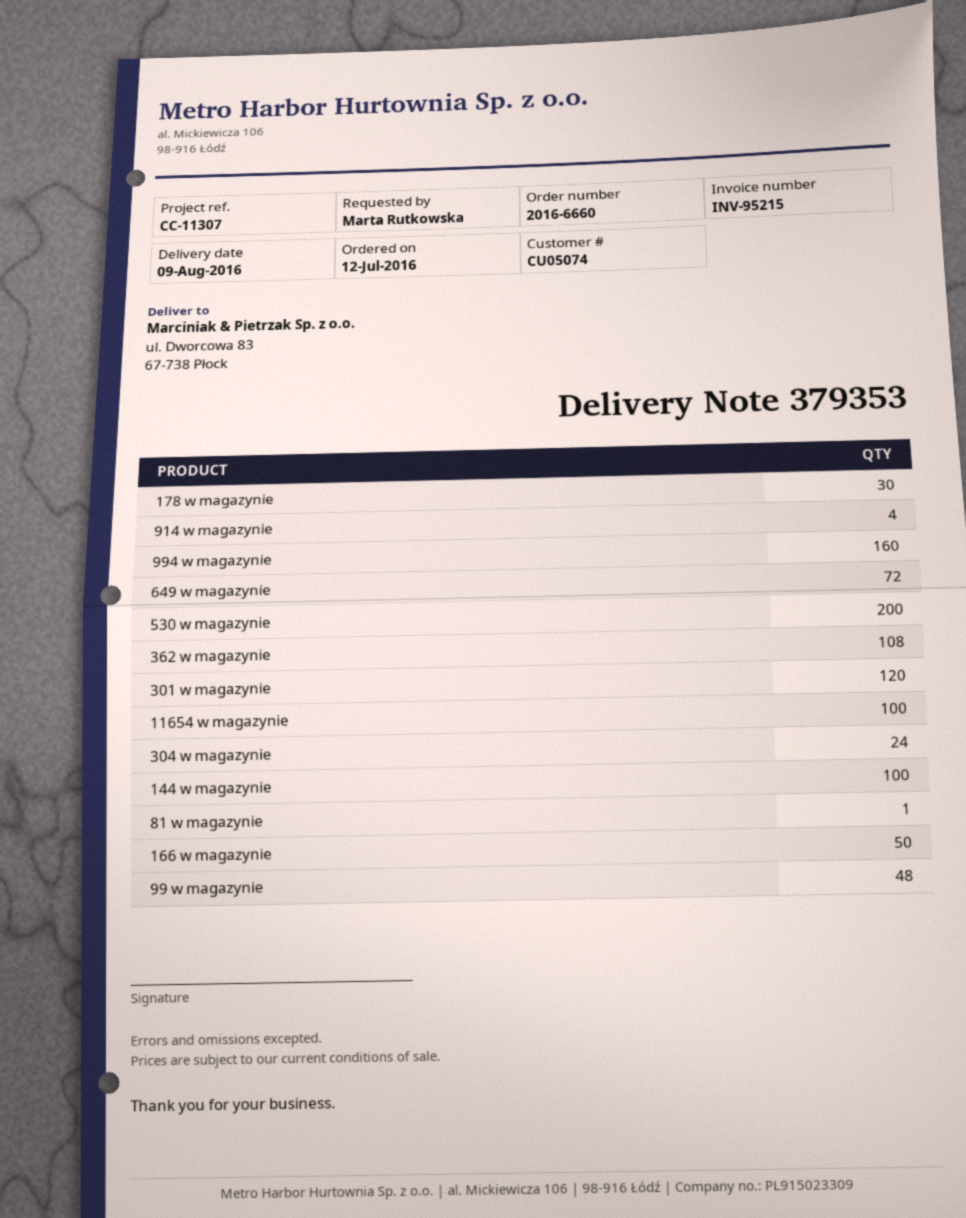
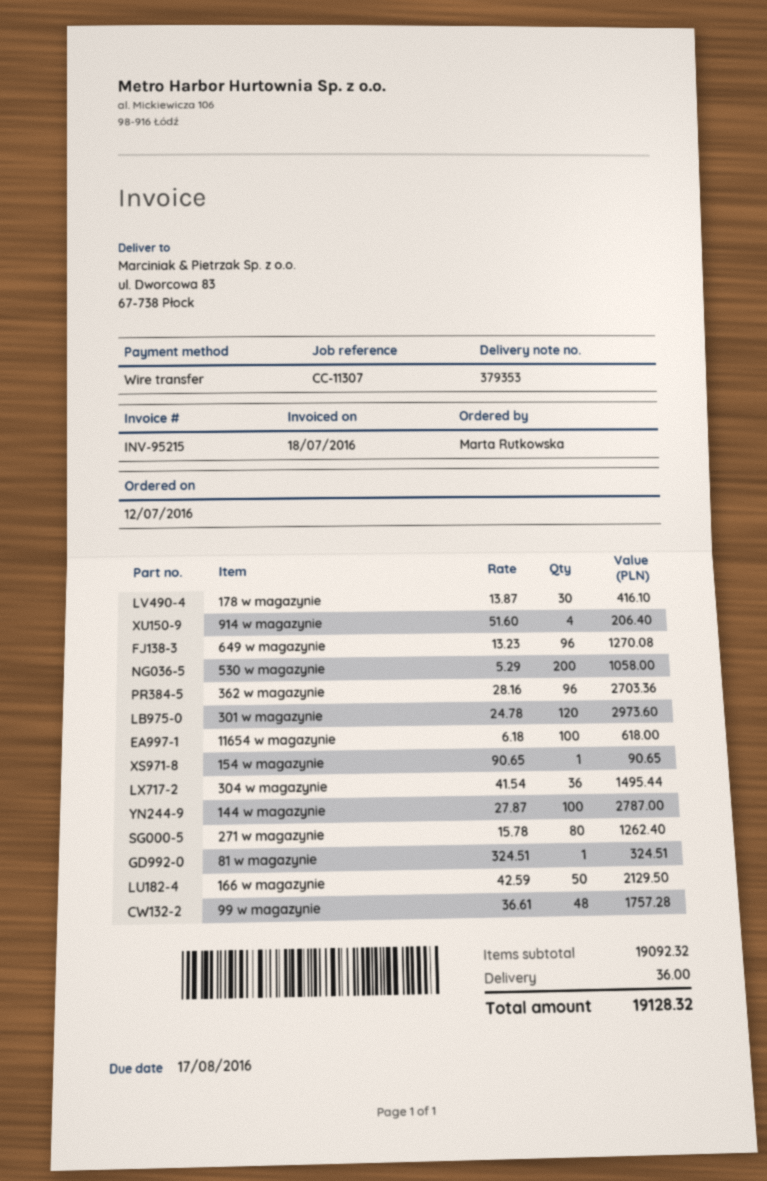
994 w magazynie: 160 -> none
649 w magazynie: 72 -> 96
362 w magazynie: 108 -> 96
304 w magazynie: 24 -> 36
154 w magazynie: none -> 1
271 w magazynie: none -> 80

